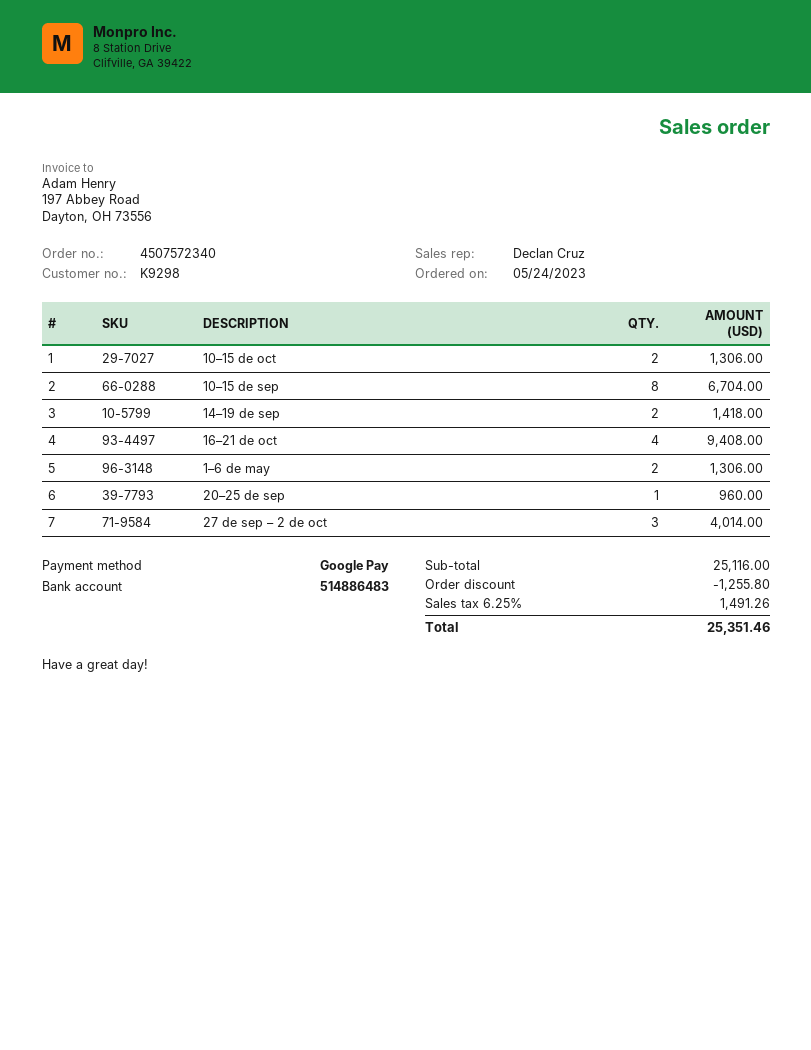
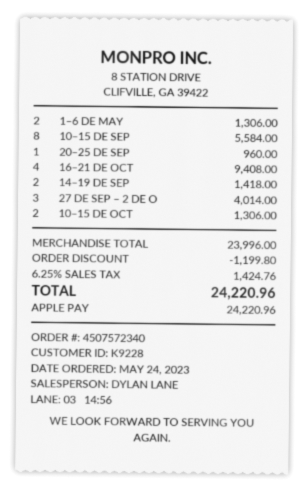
customer number: K9298 -> K9228
sales rep: Declan Cruz -> DYLAN LANE
payment method: Google Pay -> Apple Pay
10–15 de sep: 8 for 6704.00 -> 8 for 5584.00
subtotal: 25116.00 -> 23996.00
discount: 1255.80 -> 1199.80
tax: 6.25% = 1491.26 -> 6.25% = 1424.76
total: 25351.46 -> 24220.96

